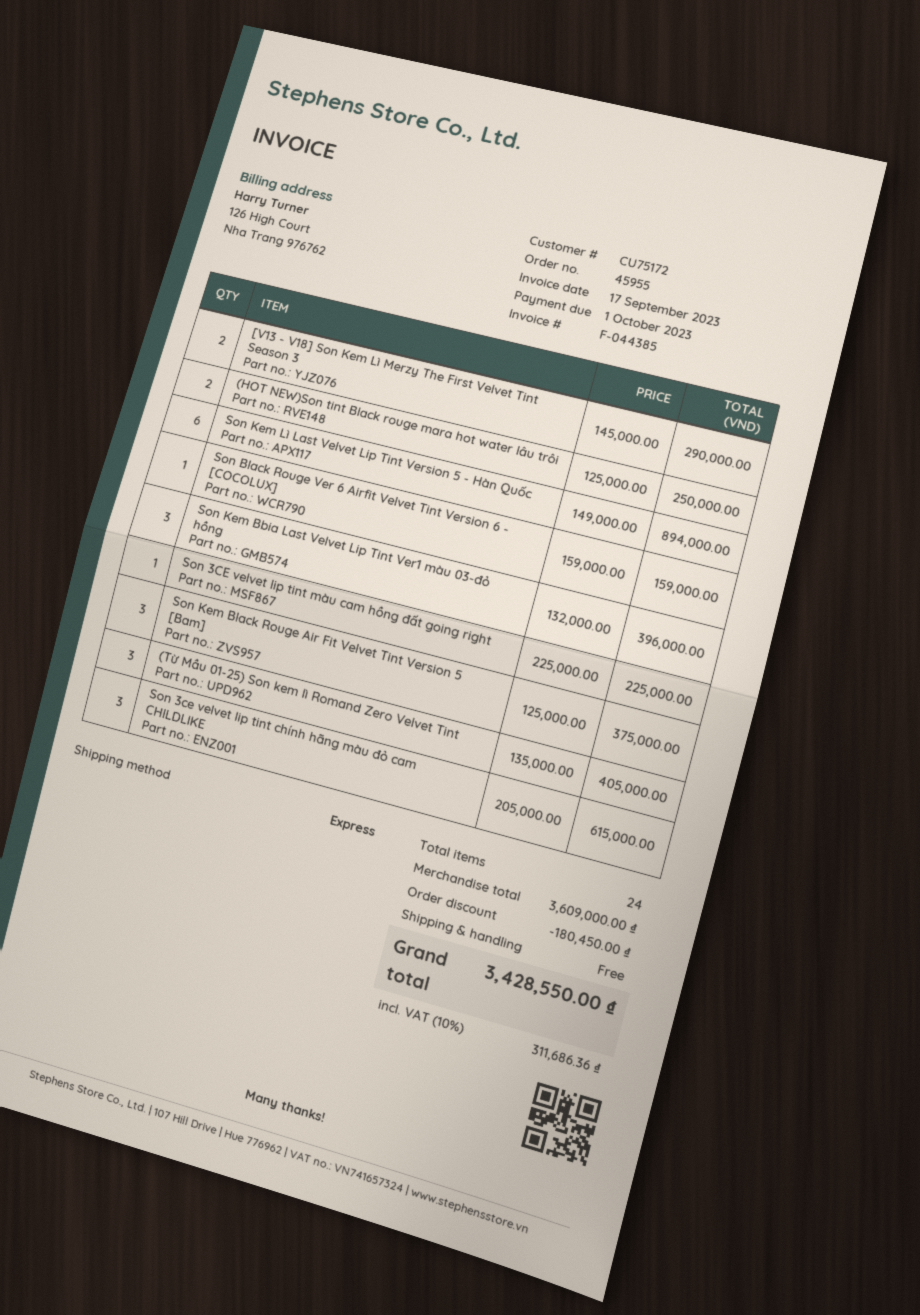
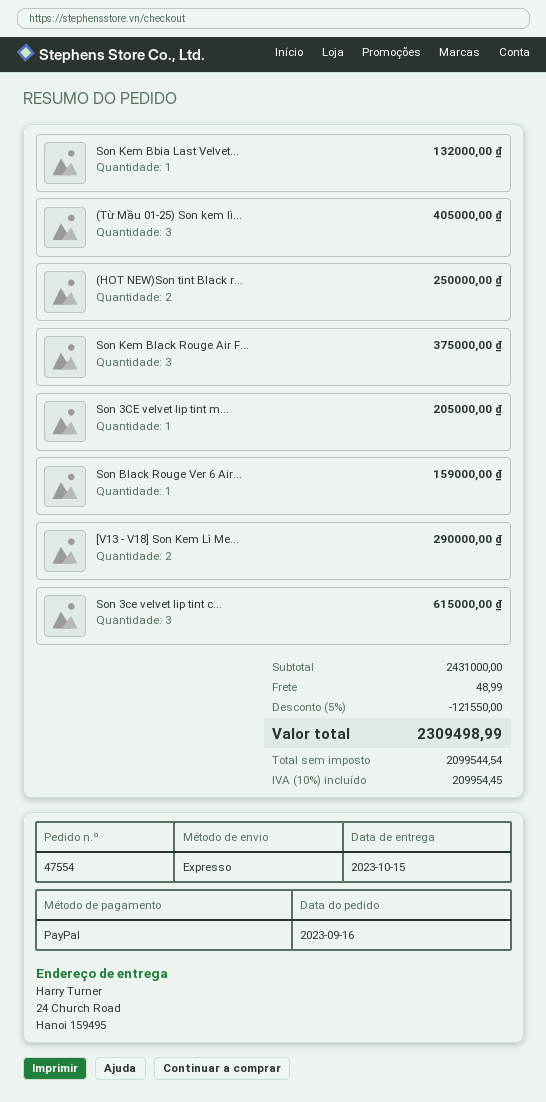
order number: 45955 -> 47554
Son Kem Lì Last Velvet Lip Tint Version 5 - Hàn Quốc: 6 for 894000.00 -> none
Son Kem Bbia Last Velvet Lip Tint Ver1 màu 03-đỏ hồng: 3 for 396000.00 -> 1 for 132000.00
Son 3CE velvet lip tint màu cam hồng đất going right: 1 for 225000.00 -> 1 for 205000.00
subtotal: 3609000.00 -> 2431000.00
discount: 180450.00 -> 121550.00
shipping: 0.00 -> 48.99
tax: 10% = 311686.36 -> 10% = 209954.45
total: 3428550.00 -> 2309498.99

